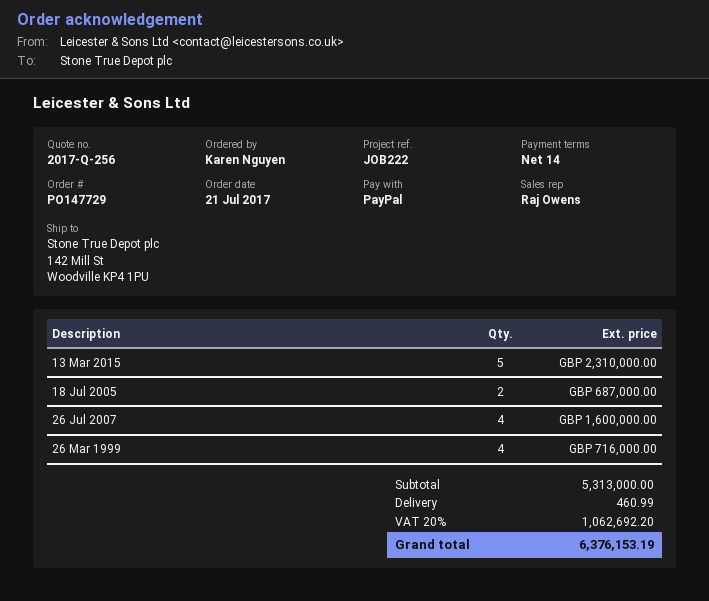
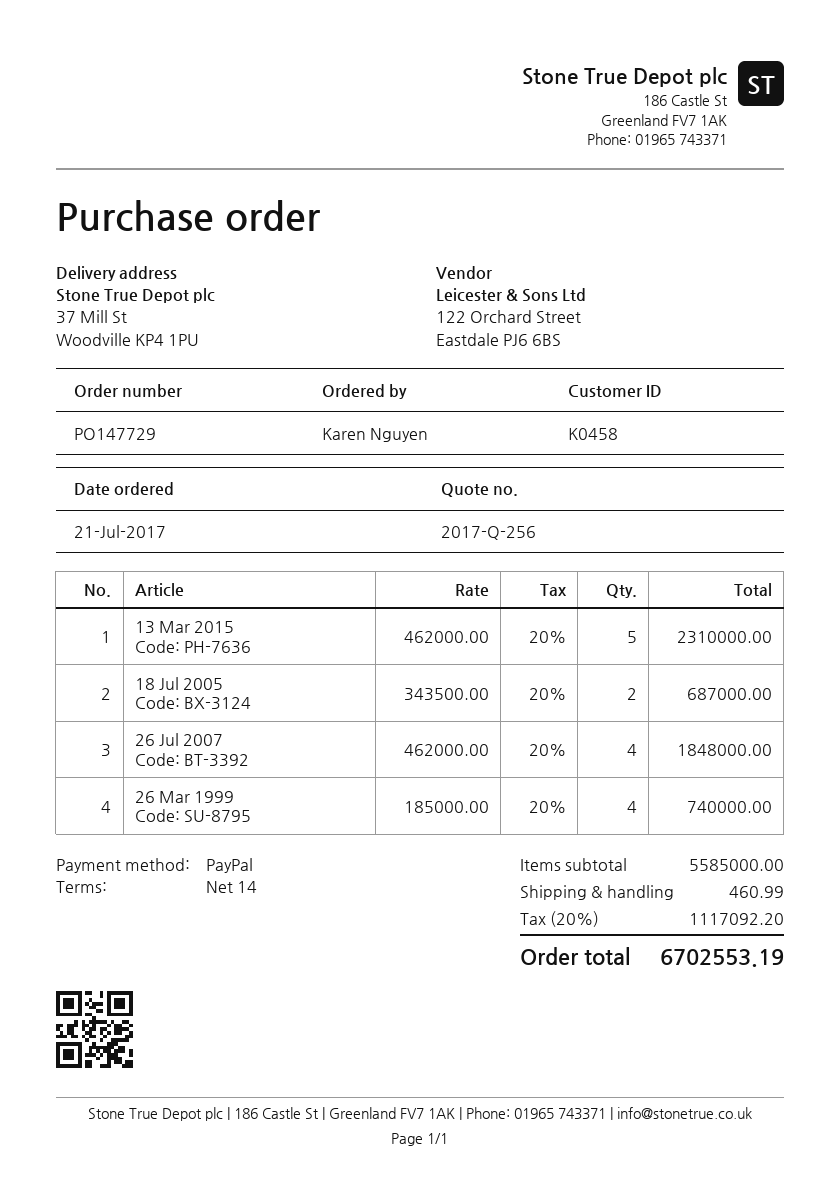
ship to: 142 Mill St, Woodville KP4 1PU -> 37 Mill St, Woodville KP4 1PU
26 Jul 2007: 4 for 1600000.00 -> 4 for 1848000.00
26 Mar 1999: 4 for 716000.00 -> 4 for 740000.00
subtotal: 5313000.00 -> 5585000.00
tax: 20% = 1062692.20 -> 20% = 1117092.20
total: 6376153.19 -> 6702553.19

